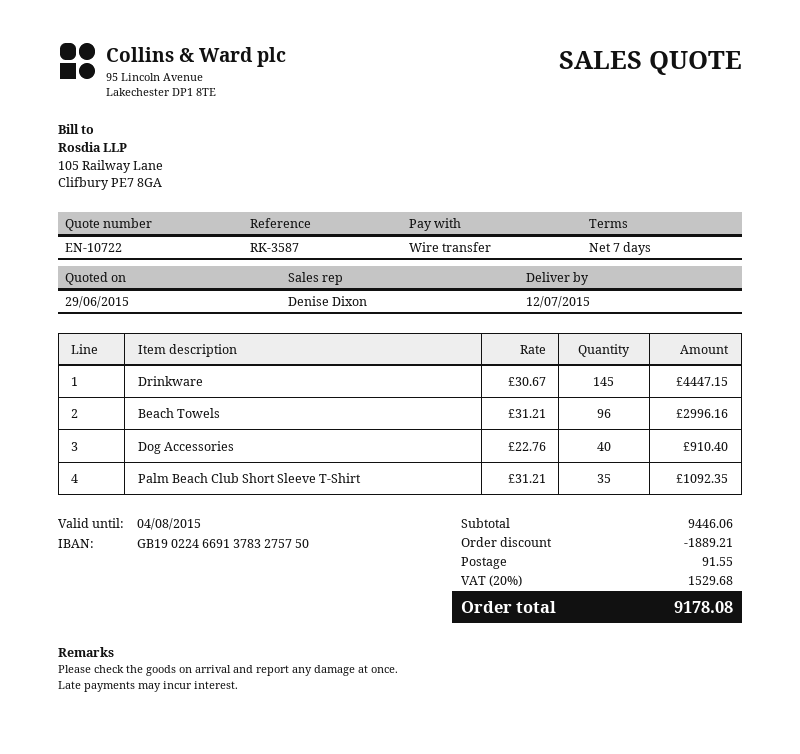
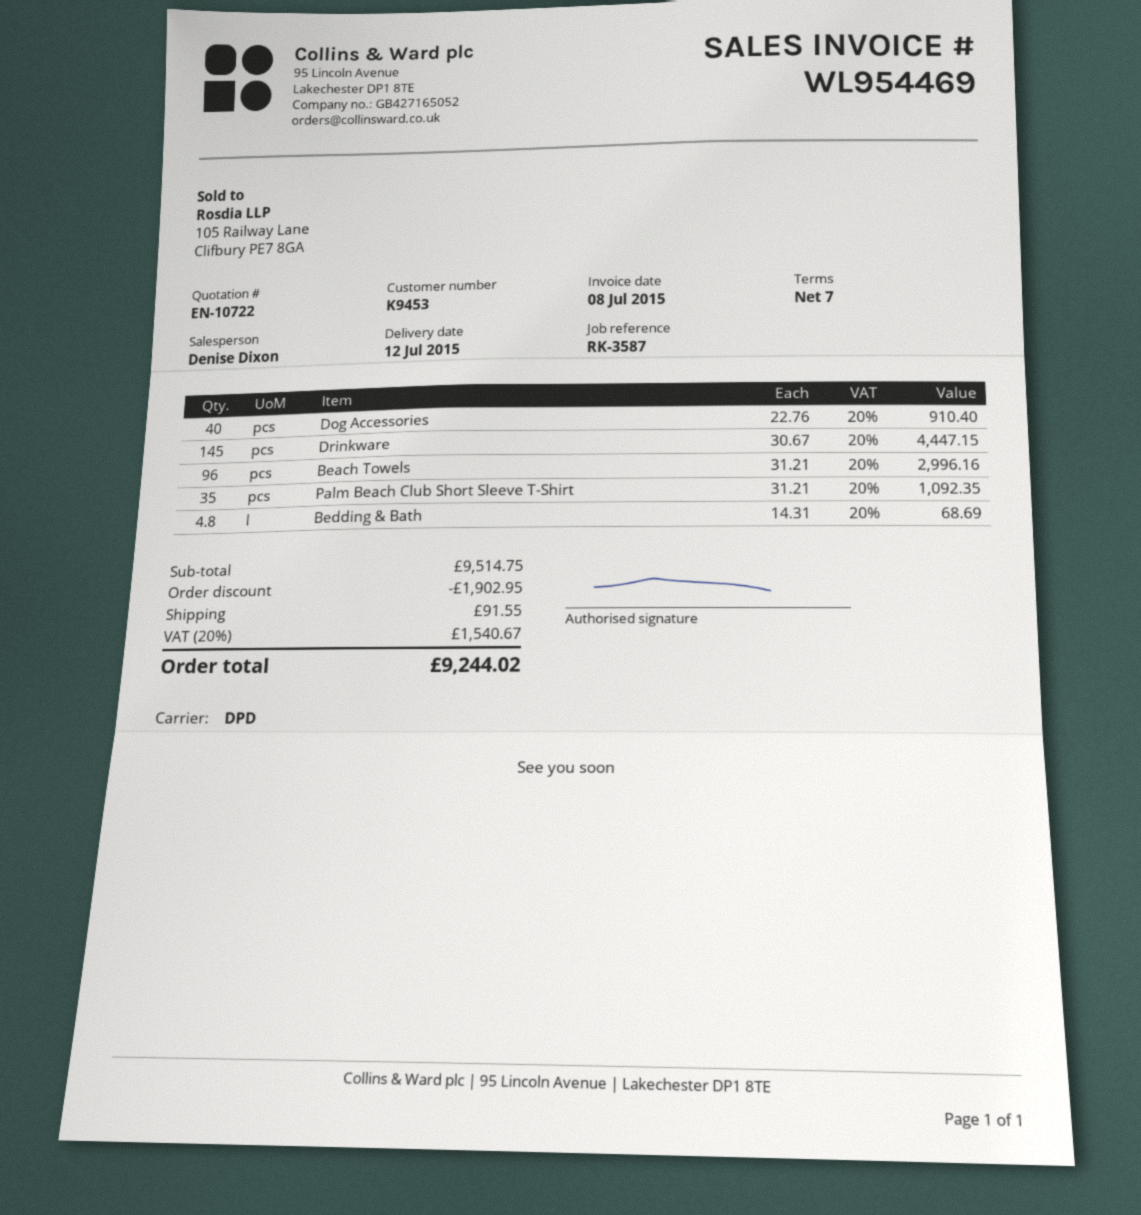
Bedding & Bath: none -> 4.8 x 14.31 = 68.69
subtotal: 9446.06 -> 9514.75
discount: 1889.21 -> 1902.95
tax: 20% = 1529.68 -> 20% = 1540.67
total: 9178.08 -> 9244.02

